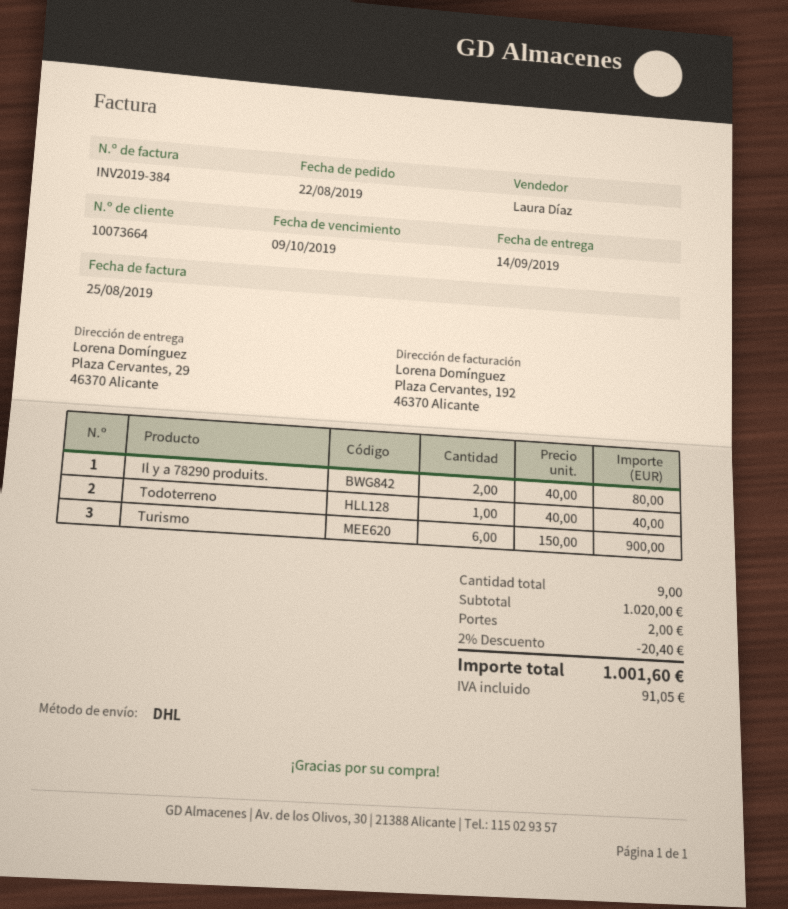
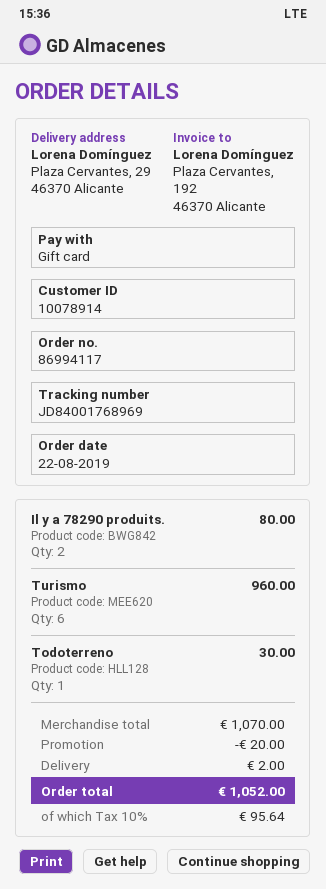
customer number: 10073664 -> 10078914
Todoterreno: 1 for 40.00 -> 1 for 30.00
Turismo: 6 for 900.00 -> 6 for 960.00
subtotal: 1020.00 -> 1070.00
discount: 20.40 -> 20.00
tax: 91.05 -> 95.64
total: 1001.60 -> 1052.00

